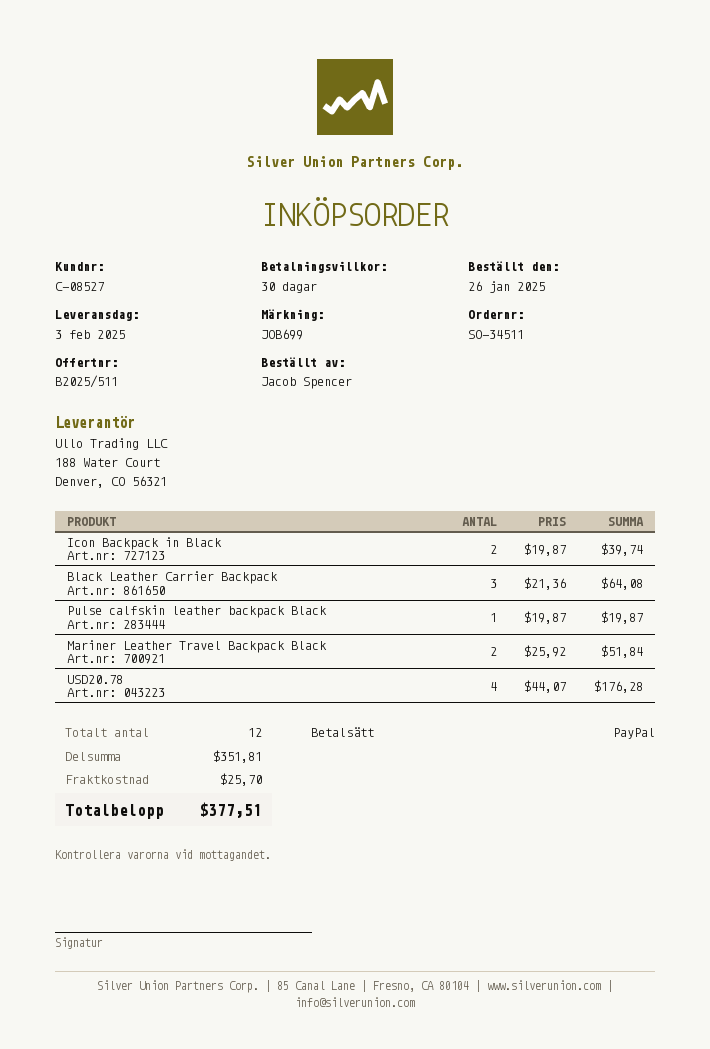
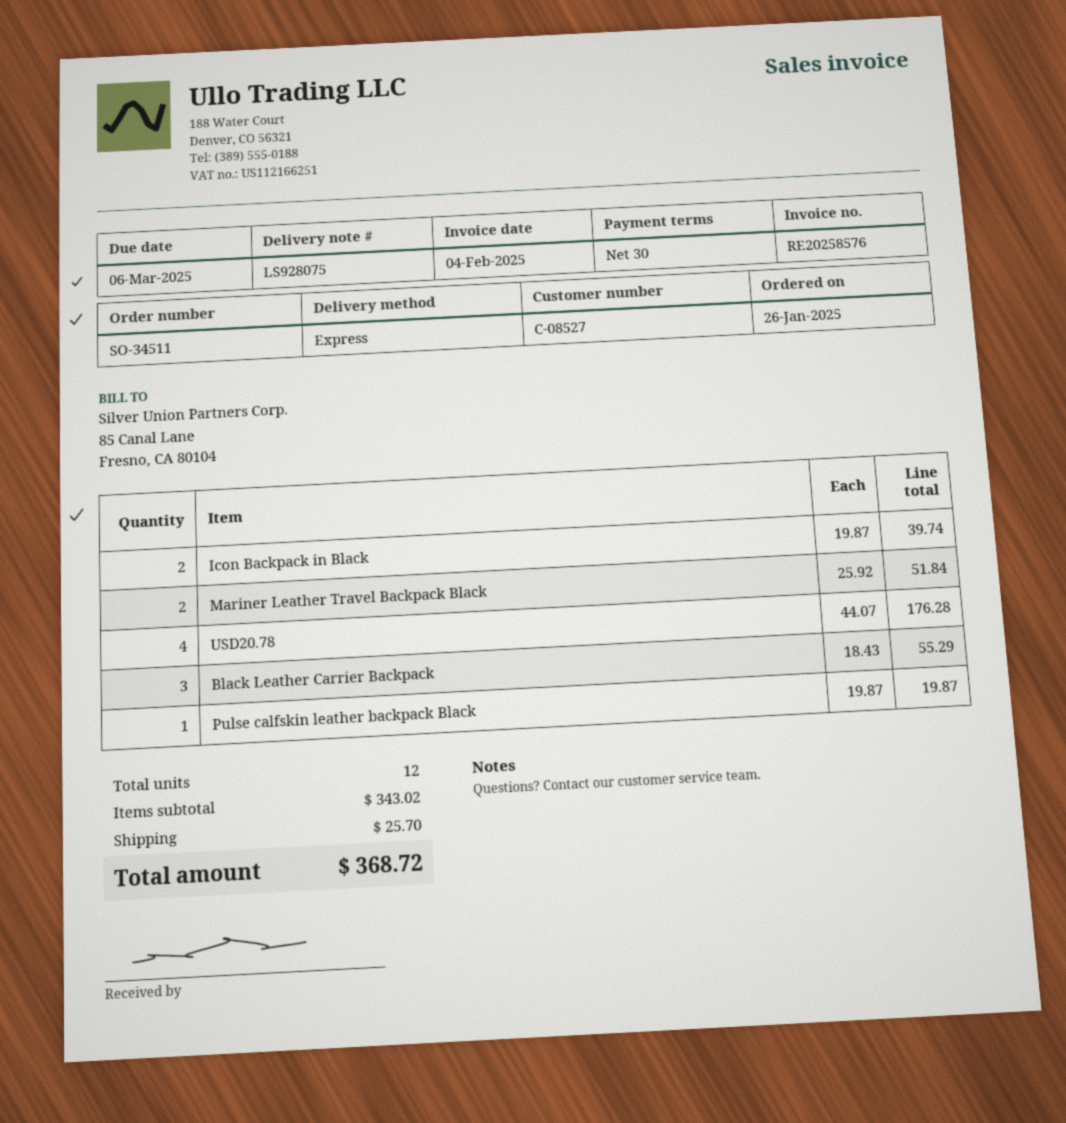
Black Leather Carrier Backpack: 3 x 21.36 = 64.08 -> 3 x 18.43 = 55.29
subtotal: 351.81 -> 343.02
total: 377.51 -> 368.72

